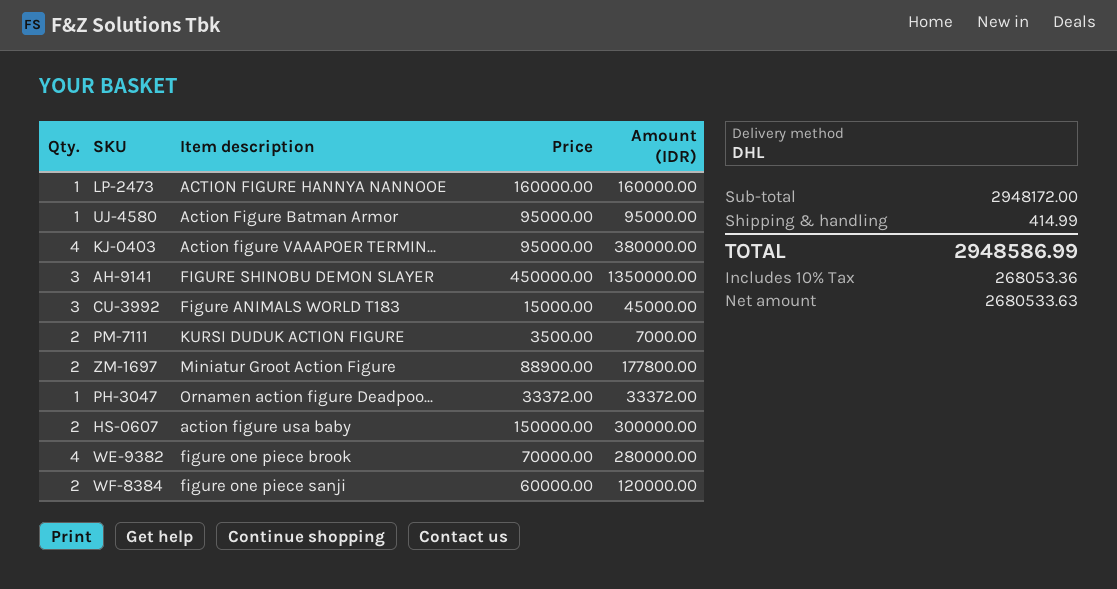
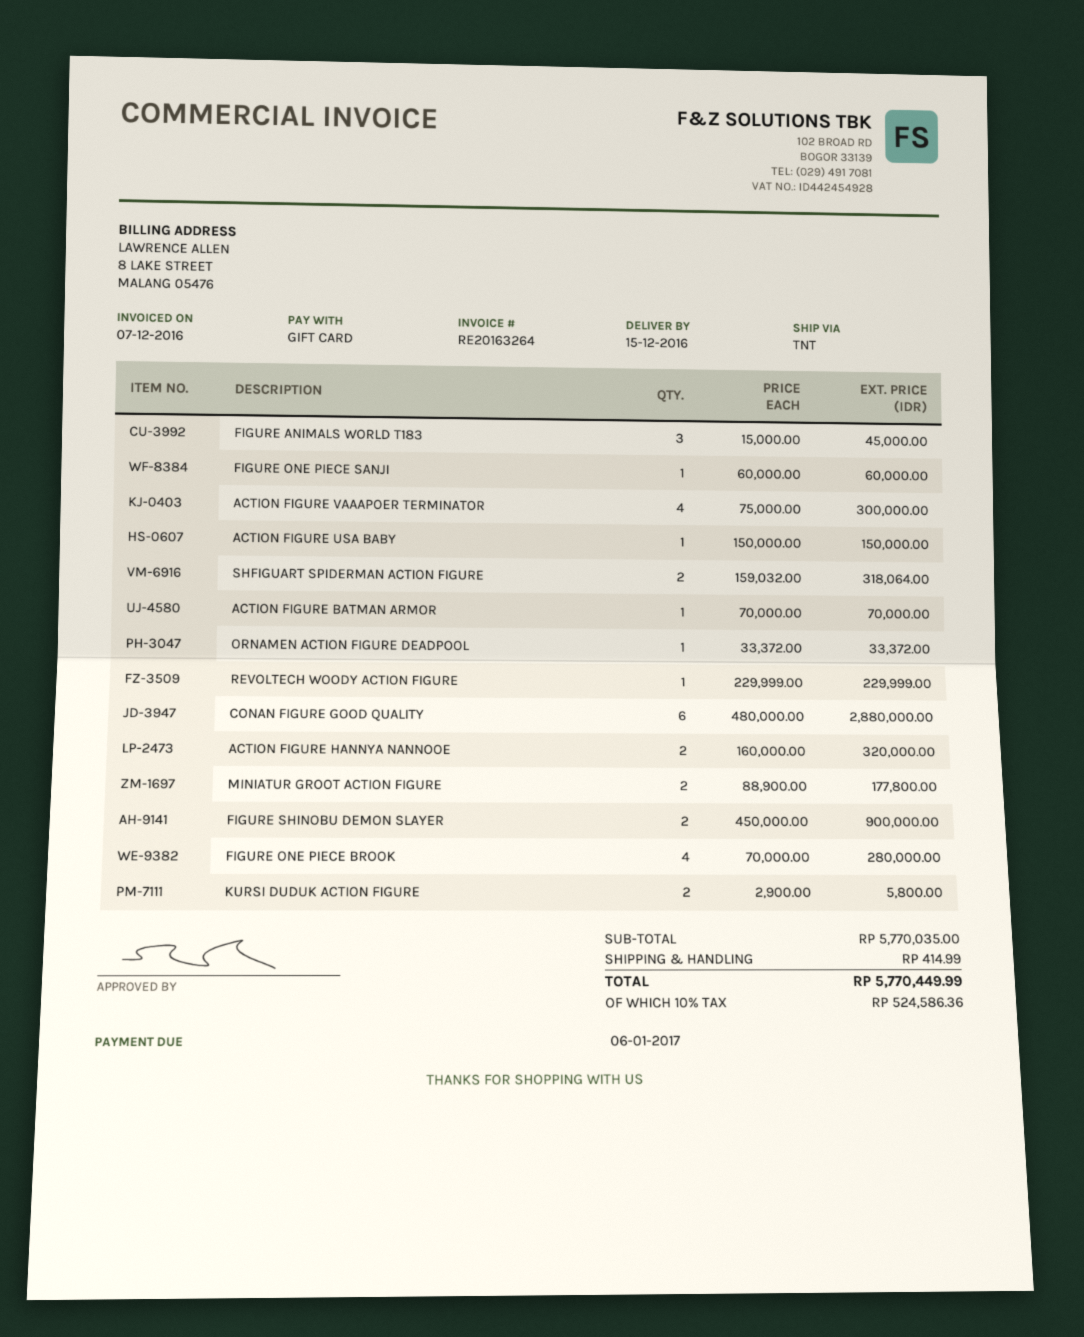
shipping method: DHL -> TNT
ACTION FIGURE HANNYA NANNOOE: 1 x 160000.00 = 160000.00 -> 2 x 160000.00 = 320000.00
Action Figure Batman Armor: 1 x 95000.00 = 95000.00 -> 1 x 70000.00 = 70000.00
Action figure VAAAPOER TERMIN...: 4 x 95000.00 = 380000.00 -> 4 x 75000.00 = 300000.00
FIGURE SHINOBU DEMON SLAYER: 3 x 450000.00 = 1350000.00 -> 2 x 450000.00 = 900000.00
KURSI DUDUK ACTION FIGURE: 2 x 3500.00 = 7000.00 -> 2 x 2900.00 = 5800.00
action figure usa baby: 2 x 150000.00 = 300000.00 -> 1 x 150000.00 = 150000.00
figure one piece sanji: 2 x 60000.00 = 120000.00 -> 1 x 60000.00 = 60000.00
SHFIGUART SPIDERMAN ACTION FIGURE: none -> 2 x 159032.00 = 318064.00
REVOLTECH WOODY ACTION FIGURE: none -> 1 x 229999.00 = 229999.00
CONAN FIGURE GOOD QUALITY: none -> 6 x 480000.00 = 2880000.00
subtotal: 2948172.00 -> 5770035.00
tax: 10% = 268053.36 -> 10% = 524586.36
total: 2948586.99 -> 5770449.99

